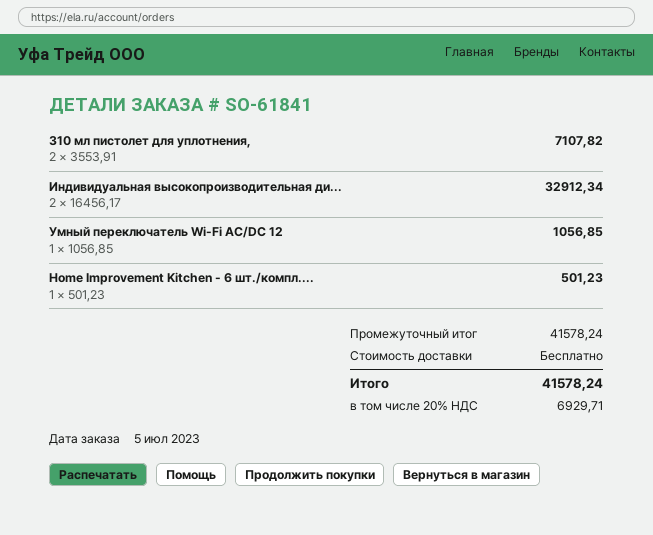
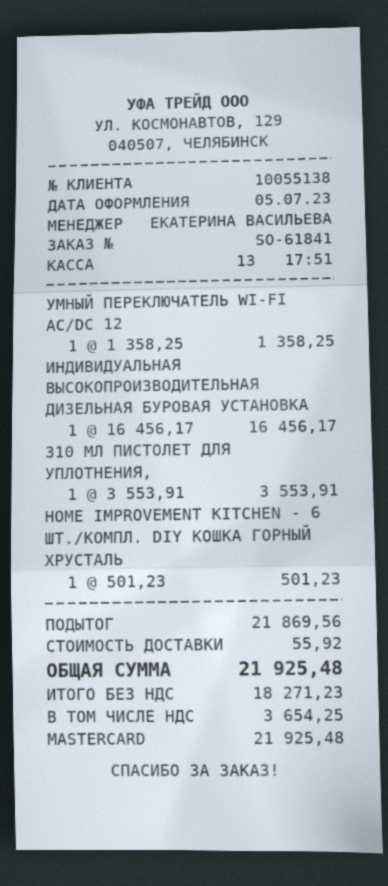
310 мл пистолет для уплотнения,: 2 x 3553.91 = 7107.82 -> 1 x 3553.91 = 3553.91
Индивидуальная высокопроизводительная ди...: 2 x 16456.17 = 32912.34 -> 1 x 16456.17 = 16456.17
Умный переключатель Wi-Fi AC/DC 12: 1 x 1056.85 = 1056.85 -> 1 x 1358.25 = 1358.25
subtotal: 41578.24 -> 21869.56
shipping: 0.00 -> 55.92
tax: 6929.71 -> 3654.25
total: 41578.24 -> 21925.48

